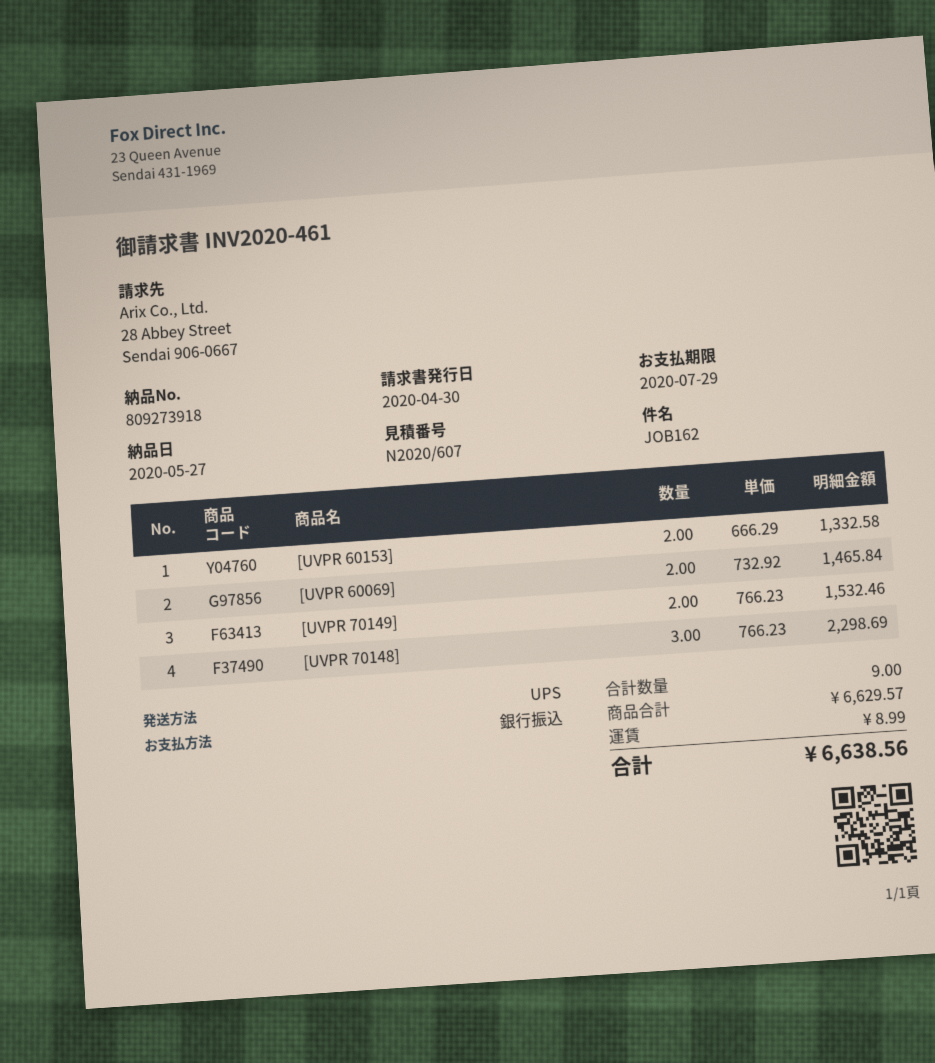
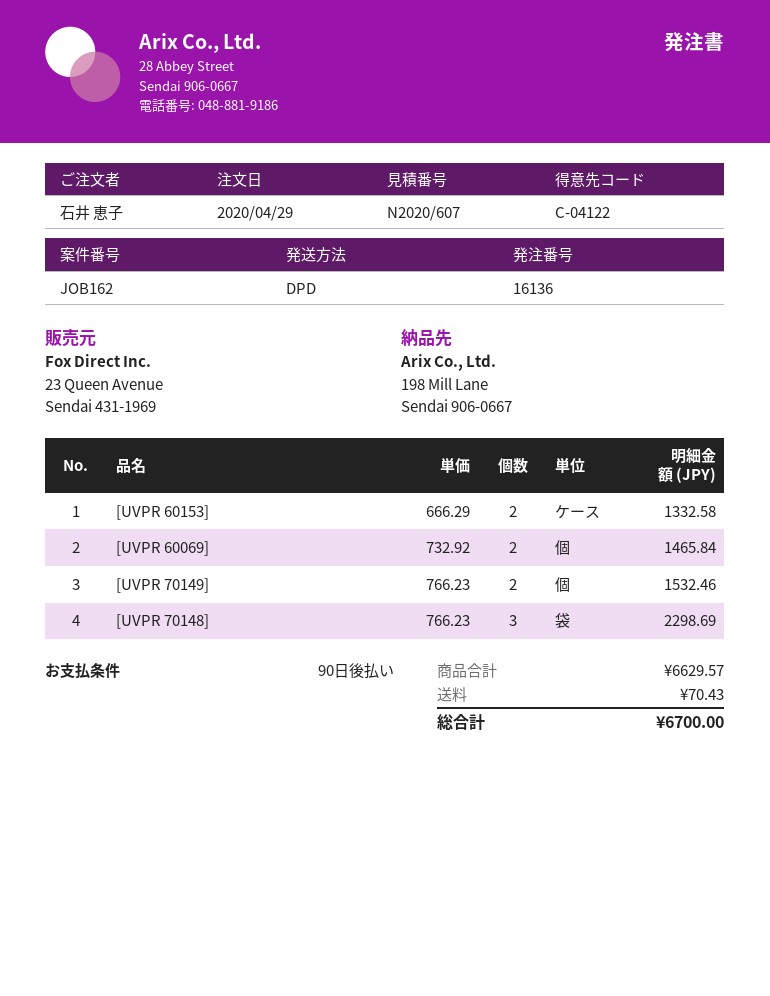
shipping method: UPS -> DPD
shipping: 8.99 -> 70.43
total: 6638.56 -> 6700.00

